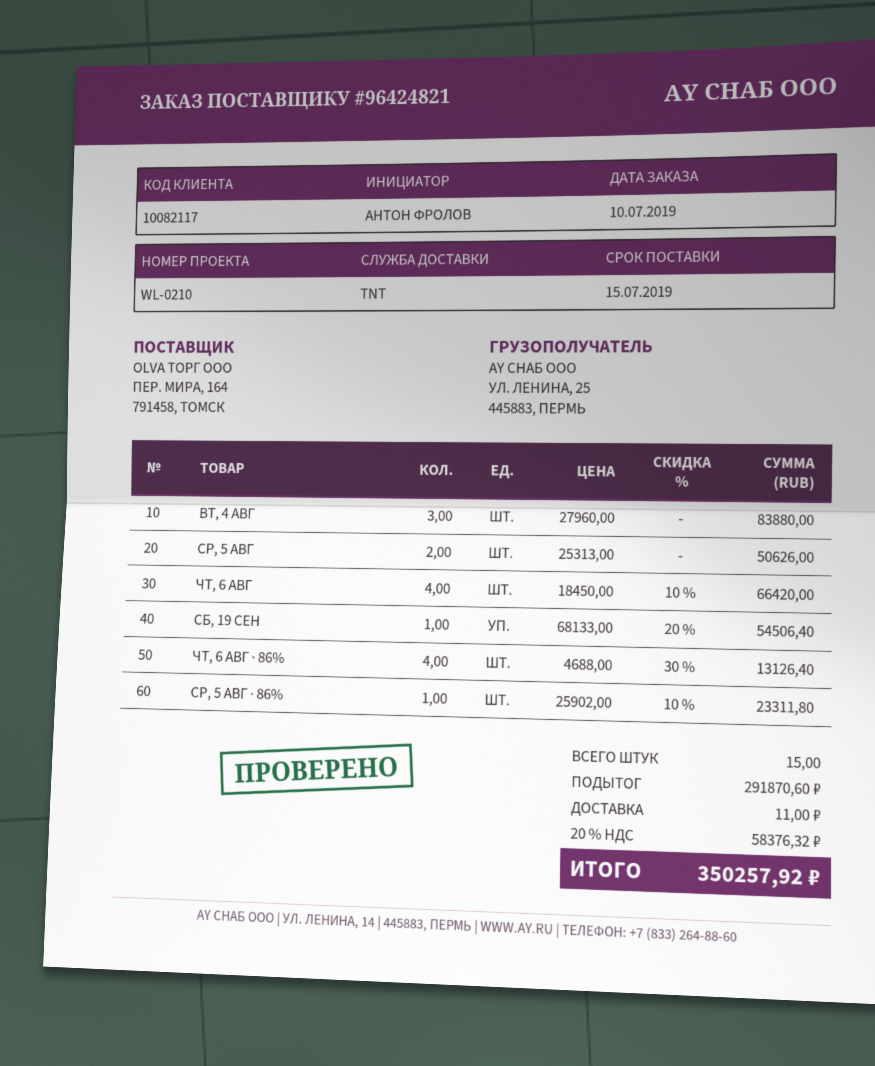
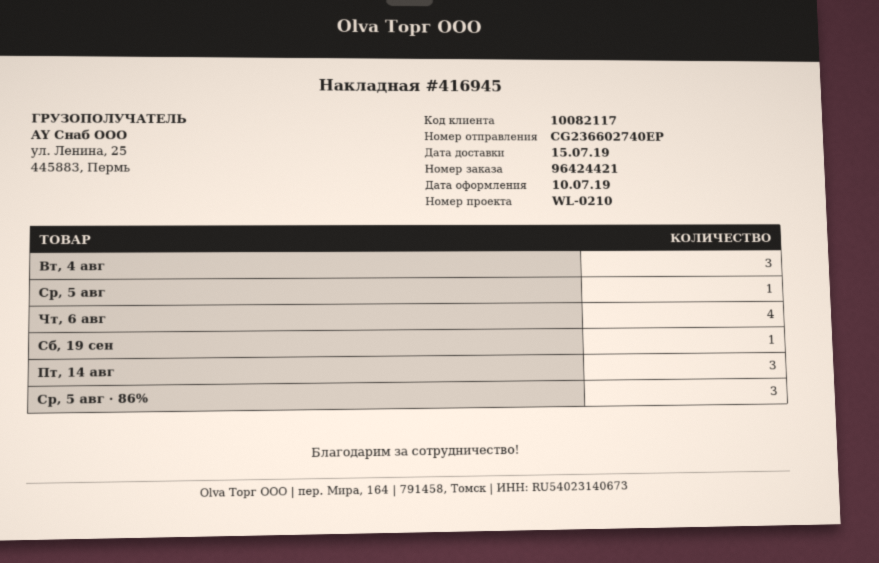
order number: 96424821 -> 96424421
СР, 5 АВГ: 2 -> 1
ЧТ, 6 АВГ · 86%: 4 -> none
СР, 5 АВГ · 86%: 1 -> 3
Пт, 14 авг: none -> 3

